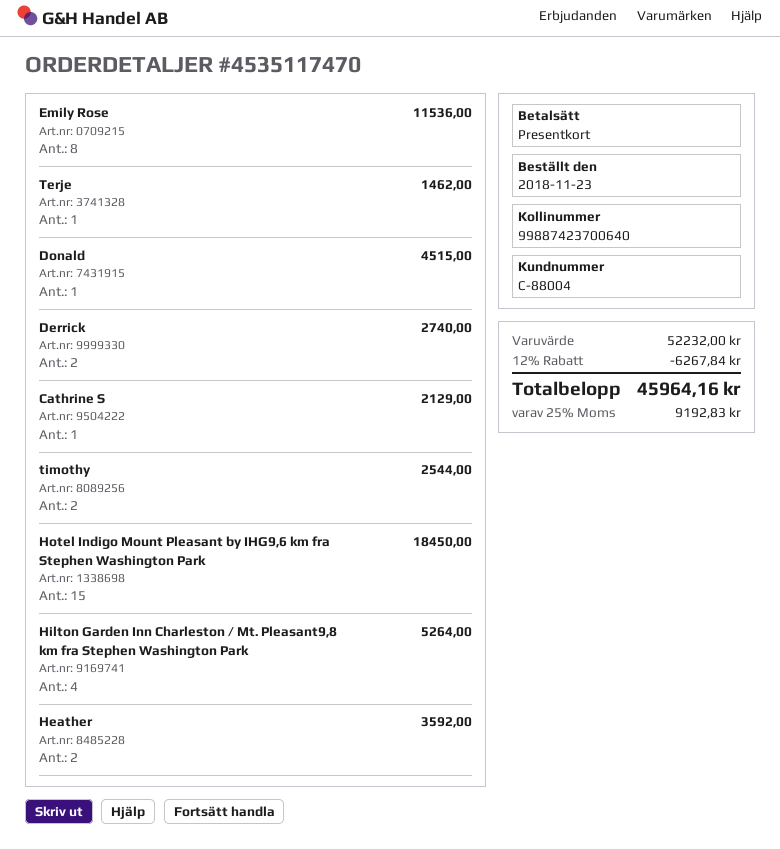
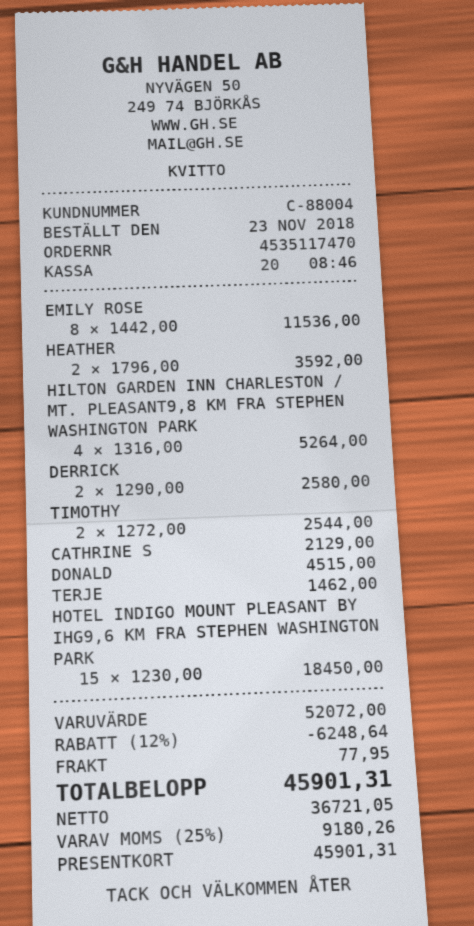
Derrick: 2 for 2740.00 -> 2 for 2580.00
subtotal: 52232.00 -> 52072.00
discount: 12% = 6267.84 -> 12% = 6248.64
shipping: none -> 77.95
tax: 25% = 9192.83 -> 25% = 9180.26
total: 45964.16 -> 45901.31

